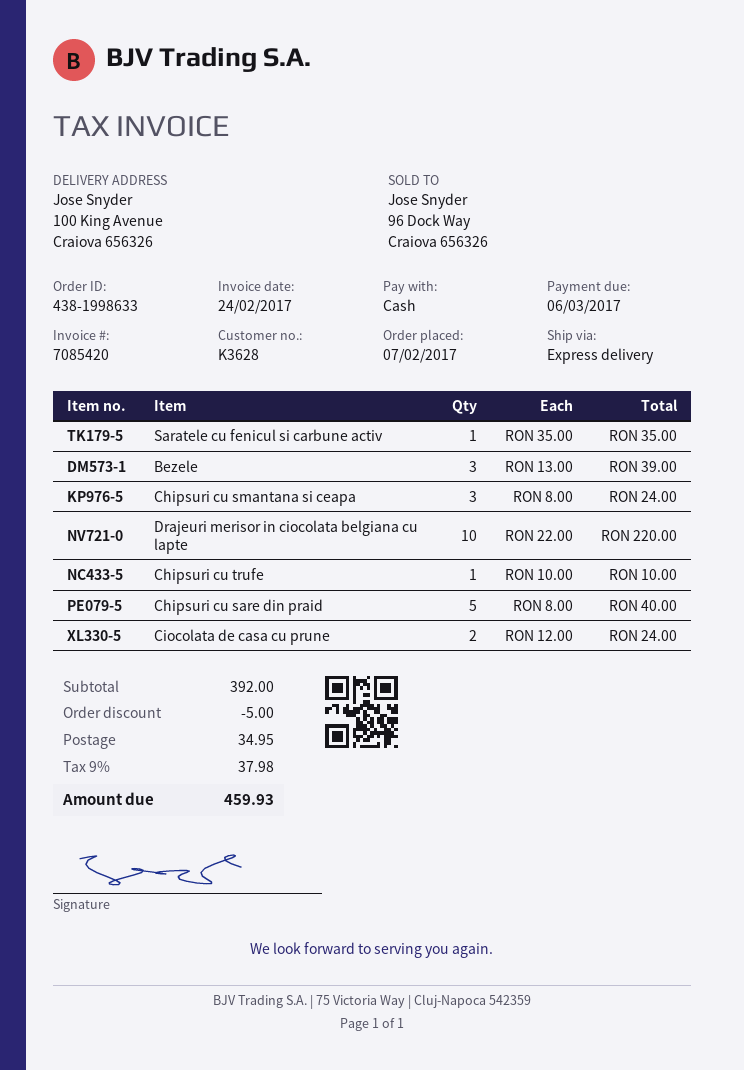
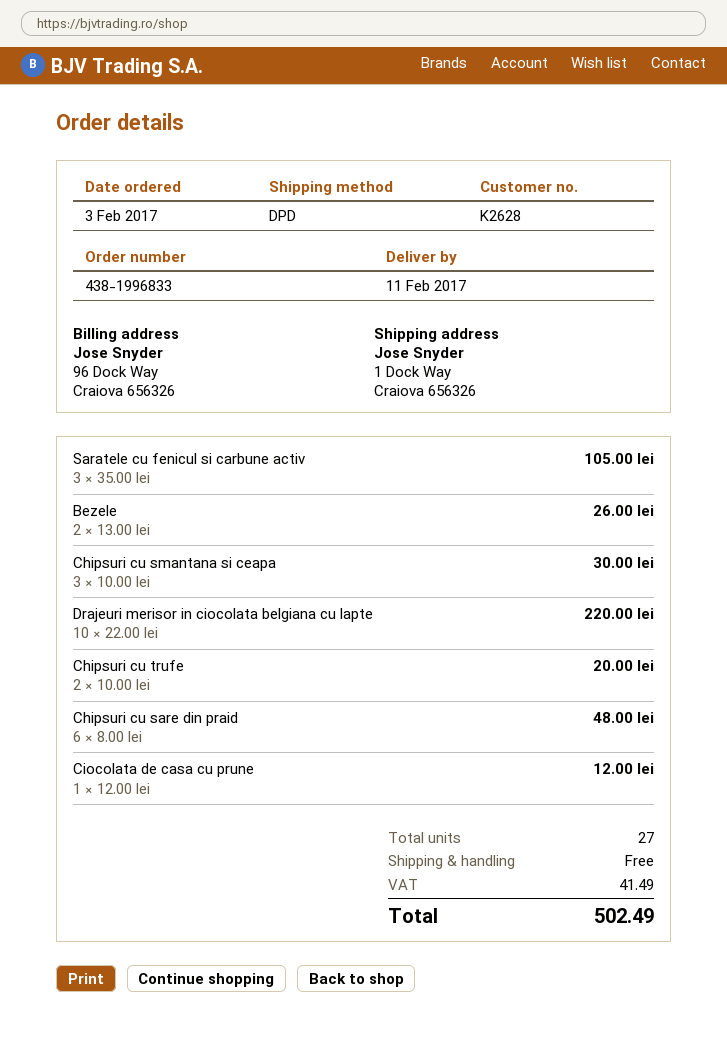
order number: 438-1998633 -> 438-1996833
order date: 2017-02-07 -> 2017-02-03
customer number: K3628 -> K2628
shipping method: express -> DPD
ship to: 100 King Avenue, Craiova 656326 -> 1 Dock Way, Craiova 656326
Saratele cu fenicul si carbune activ: 1 x 35.00 = 35.00 -> 3 x 35.00 = 105.00
Bezele: 3 x 13.00 = 39.00 -> 2 x 13.00 = 26.00
Chipsuri cu smantana si ceapa: 3 x 8.00 = 24.00 -> 3 x 10.00 = 30.00
Chipsuri cu trufe: 1 x 10.00 = 10.00 -> 2 x 10.00 = 20.00
Chipsuri cu sare din praid: 5 x 8.00 = 40.00 -> 6 x 8.00 = 48.00
Ciocolata de casa cu prune: 2 x 12.00 = 24.00 -> 1 x 12.00 = 12.00
discount: 5.00 -> none
shipping: 34.95 -> 0.00
tax: 37.98 -> 41.49
total: 459.93 -> 502.49

